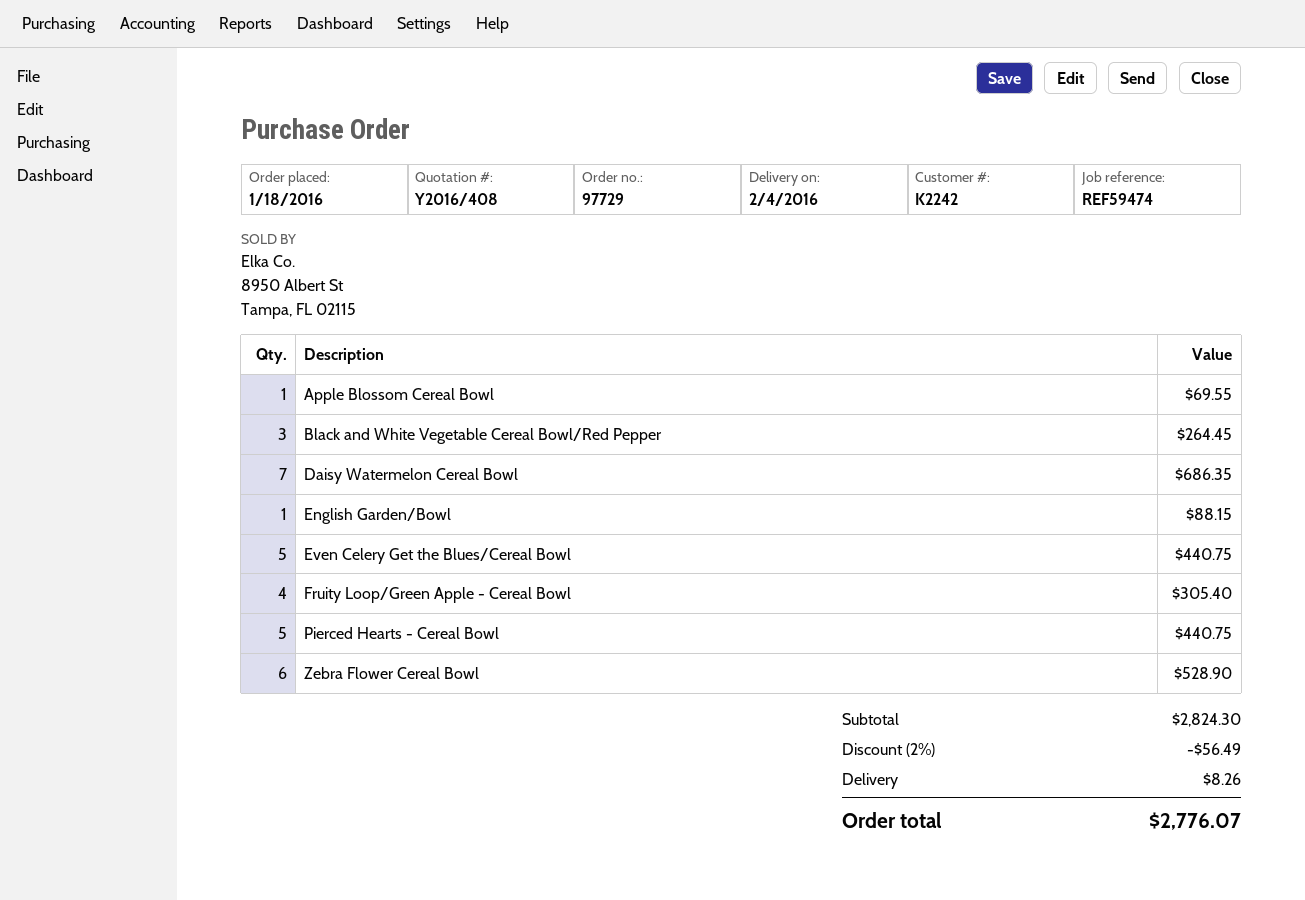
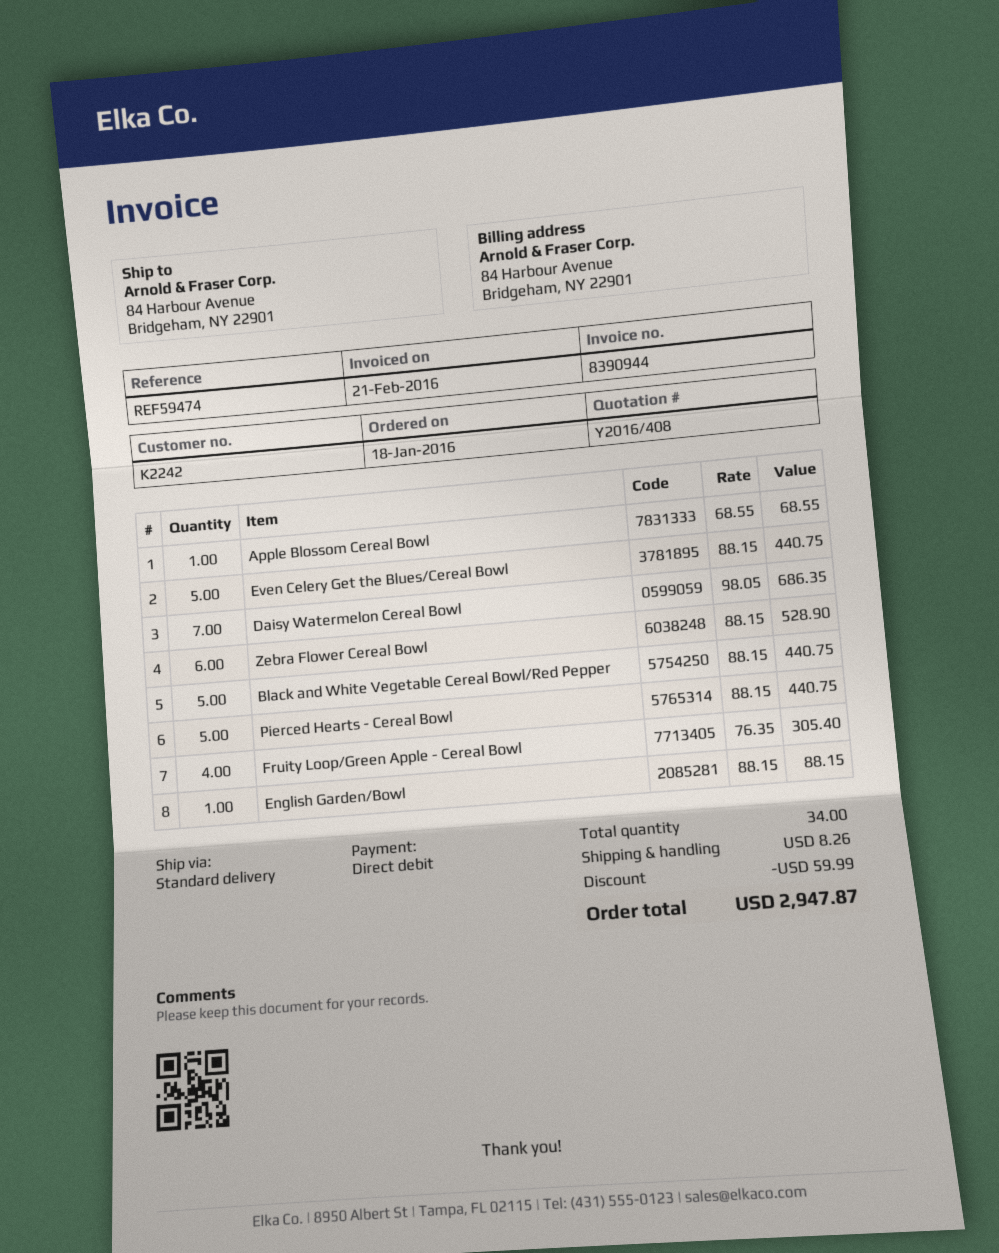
Apple Blossom Cereal Bowl: 1 for 69.55 -> 1 for 68.55
Black and White Vegetable Cereal Bowl/Red Pepper: 3 for 264.45 -> 5 for 440.75
discount: 56.49 -> 59.99
total: 2776.07 -> 2947.87

